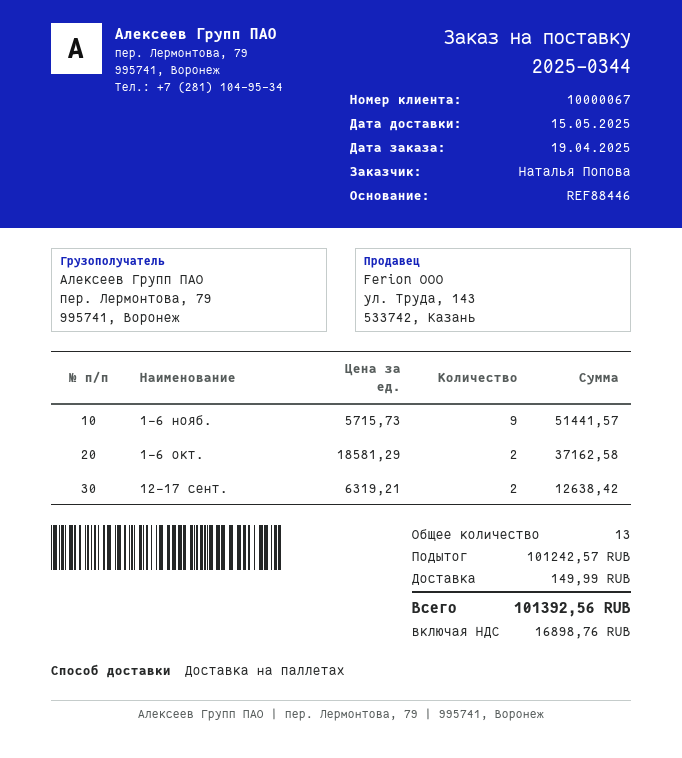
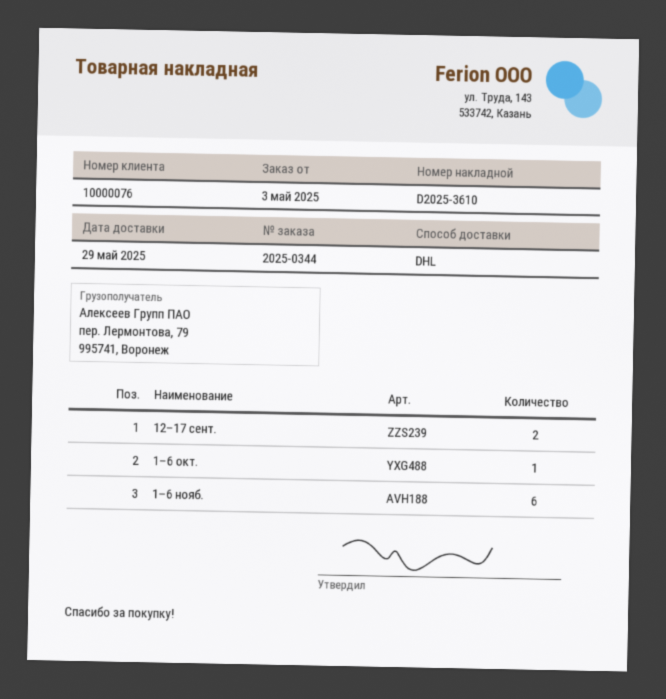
order date: 2025-04-19 -> 2025-05-03
delivery date: 2025-05-15 -> 2025-05-29
customer number: 10000067 -> 10000076
shipping method: pallet freight -> DHL
1–6 нояб.: 9 -> 6
1–6 окт.: 2 -> 1

